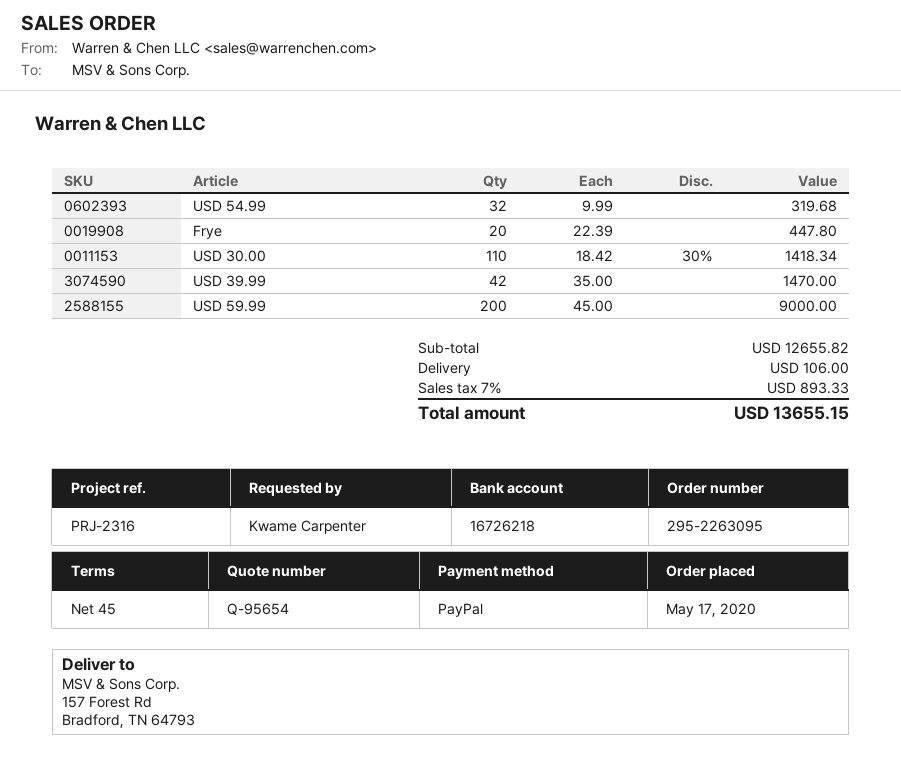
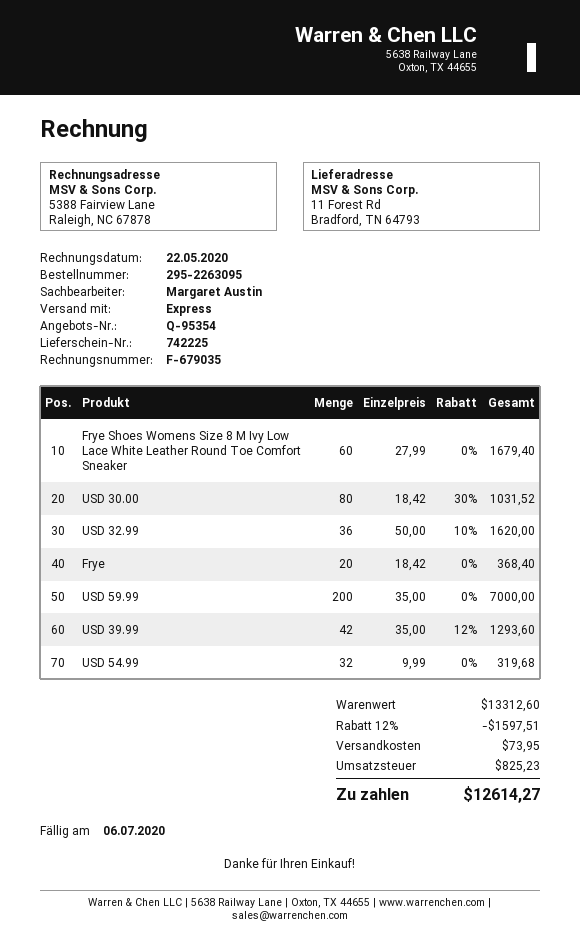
quote number: Q-95654 -> Q-95354
ship to: 157 Forest Rd, Bradford, TN 64793 -> 11 Forest Rd, Bradford, TN 64793
Frye: 20 x 22.39 = 447.80 -> 20 x 18.42 = 368.40
USD 30.00: 110 x 18.42 - 30% = 1418.34 -> 80 x 18.42 - 30% = 1031.52
USD 39.99: 42 x 35.00 = 1470.00 -> 42 x 35.00 - 12% = 1293.60
USD 59.99: 200 x 45.00 = 9000.00 -> 200 x 35.00 = 7000.00
Frye Shoes Womens Size 8 M Ivy Low Lace White Leather Round Toe Comfort Sneaker: none -> 60 x 27.99 = 1679.40
USD 32.99: none -> 36 x 50.00 - 10% = 1620.00
subtotal: 12655.82 -> 13312.60
discount: none -> 12% = 1597.51
shipping: 106.00 -> 73.95
tax: 893.33 -> 825.23
total: 13655.15 -> 12614.27

